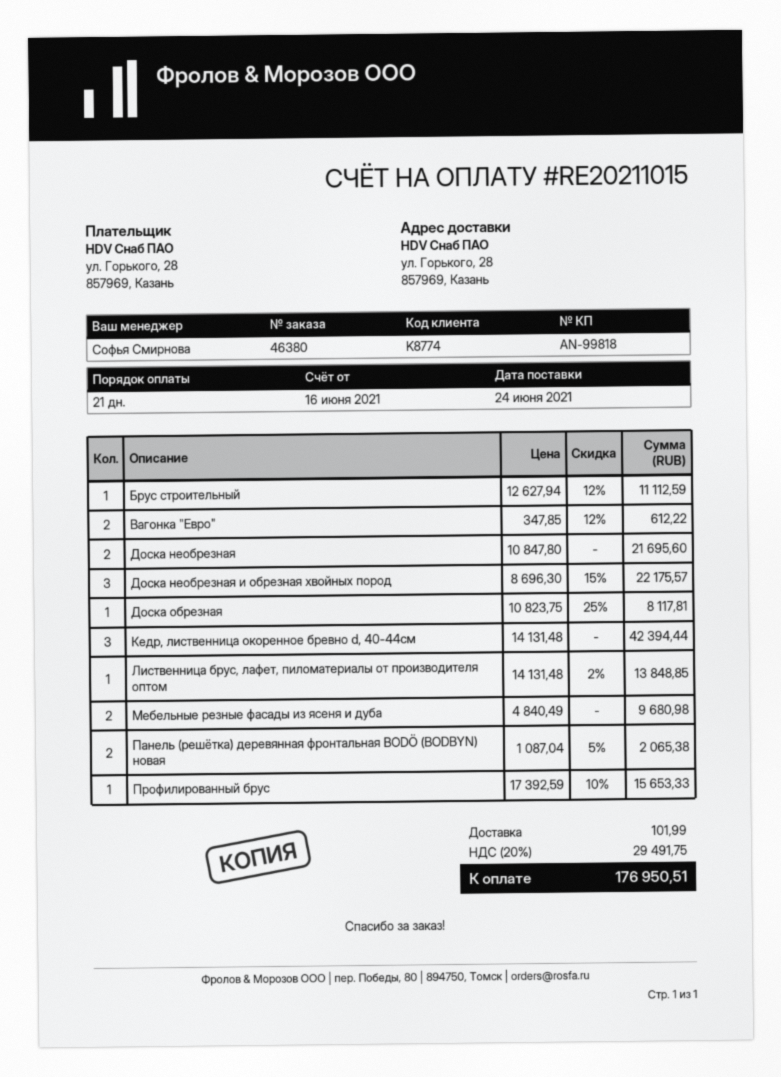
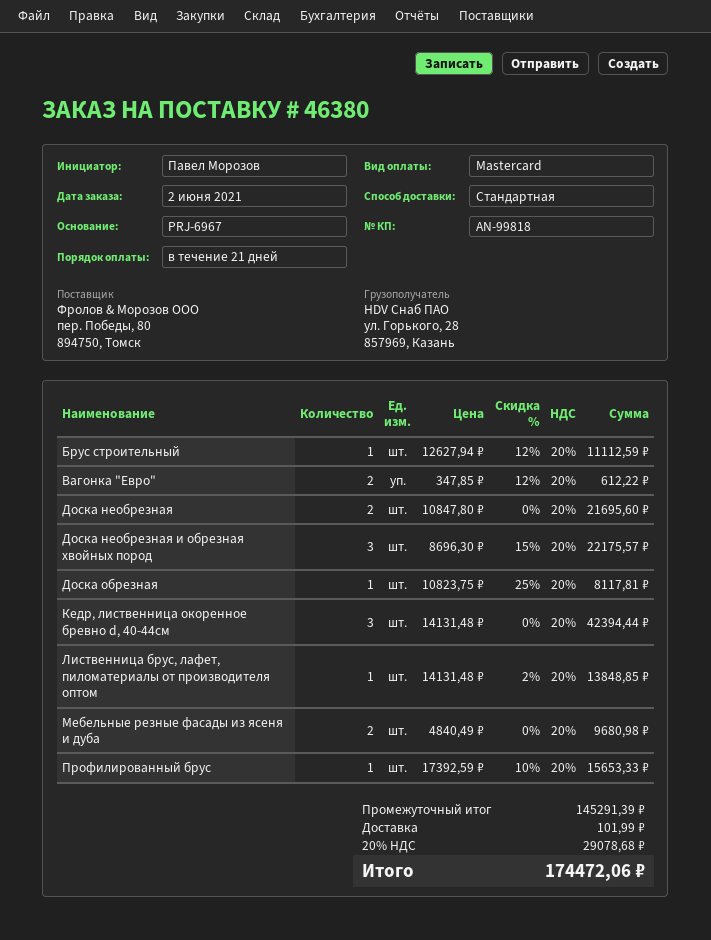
Панель (решётка) деревянная фронтальная BODÖ (BODBYN) новая: 2 x 1087.04 - 5% = 2065.38 -> none
tax: 20% = 29491.75 -> 20% = 29078.68
total: 176950.51 -> 174472.06

